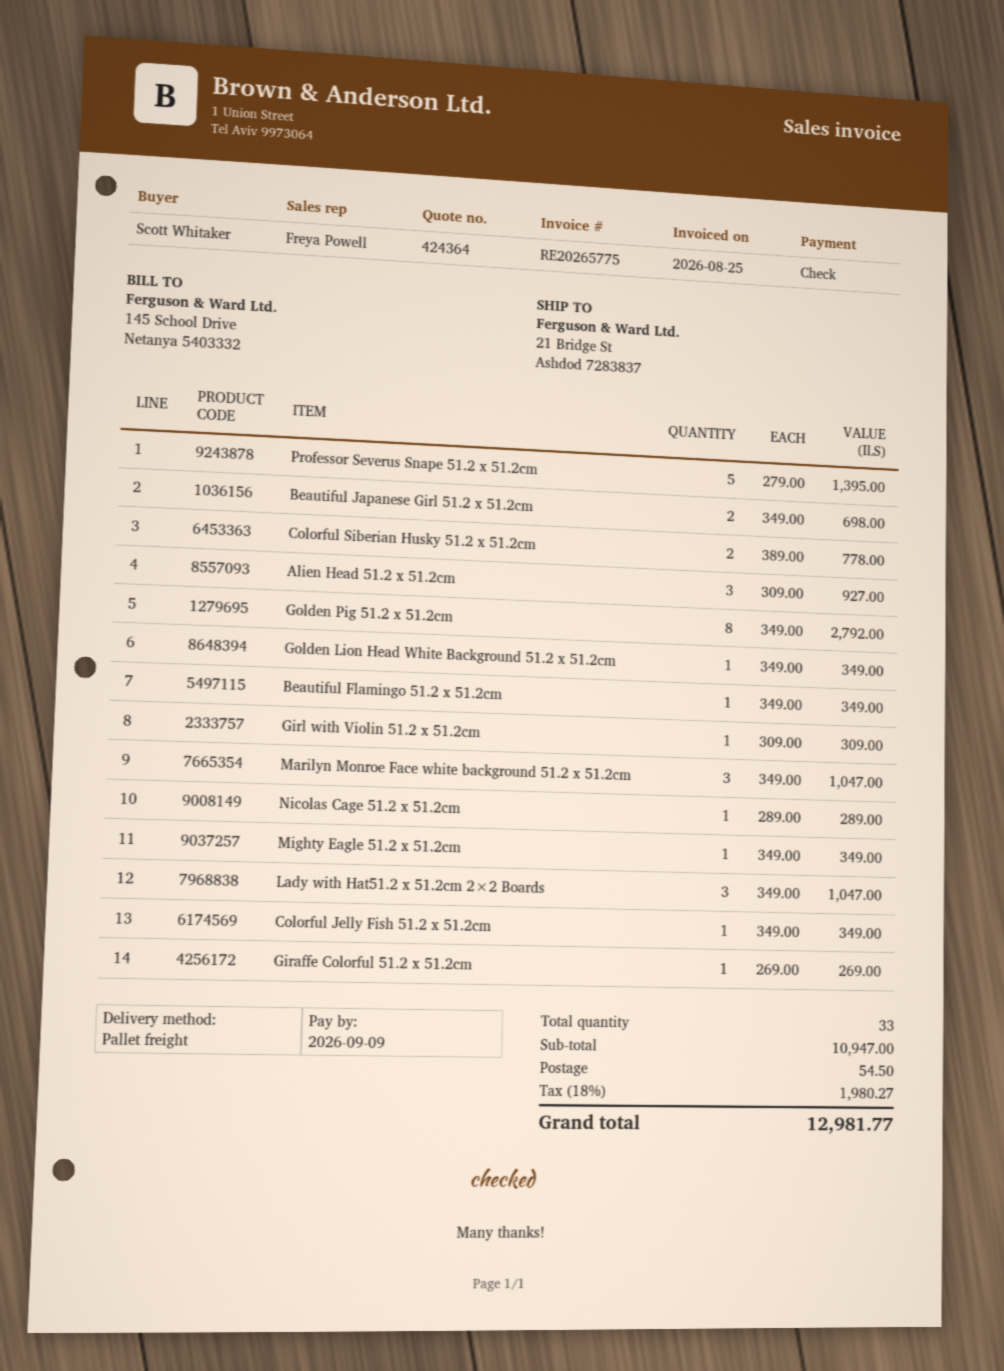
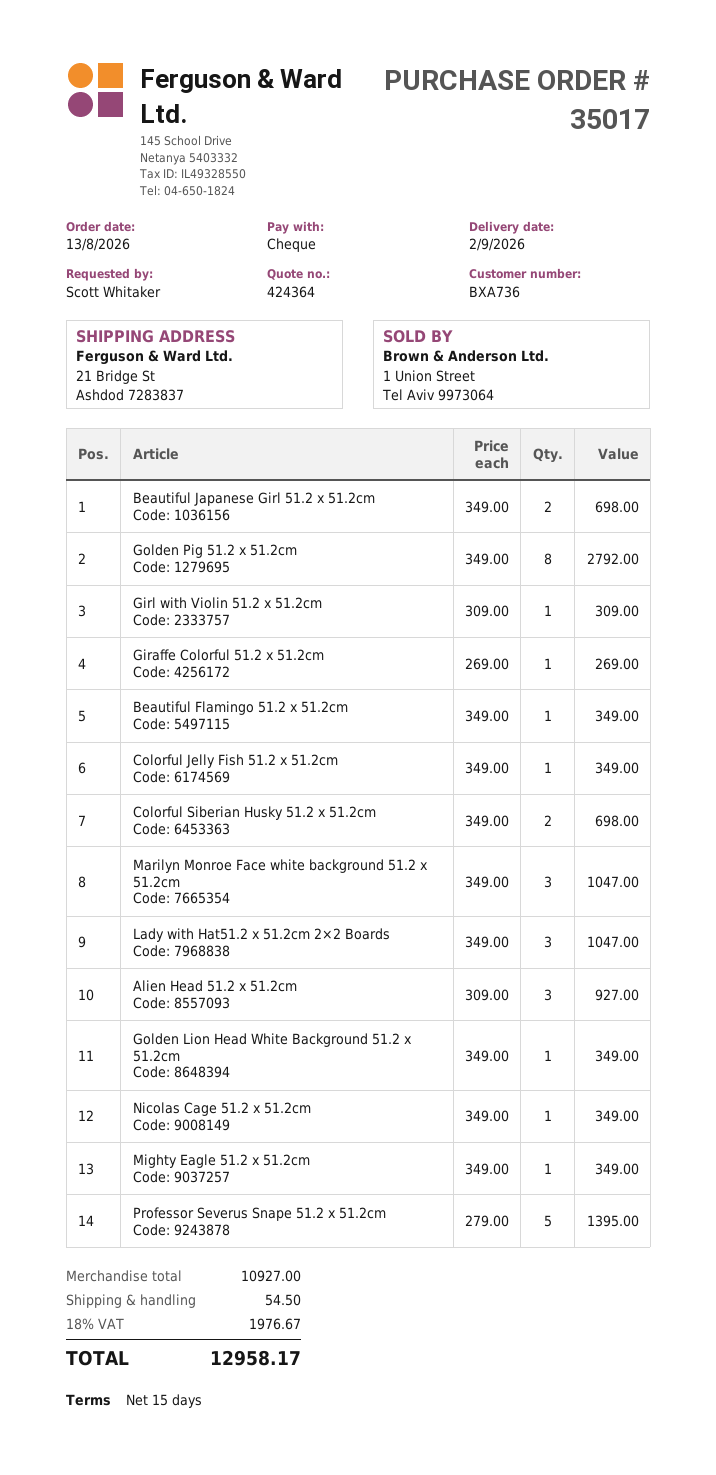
Colorful Siberian Husky 51.2 x 51.2cm: 2 x 389.00 = 778.00 -> 2 x 349.00 = 698.00
Nicolas Cage 51.2 x 51.2cm: 1 x 289.00 = 289.00 -> 1 x 349.00 = 349.00
subtotal: 10947.00 -> 10927.00
tax: 18% = 1980.27 -> 18% = 1976.67
total: 12981.77 -> 12958.17

